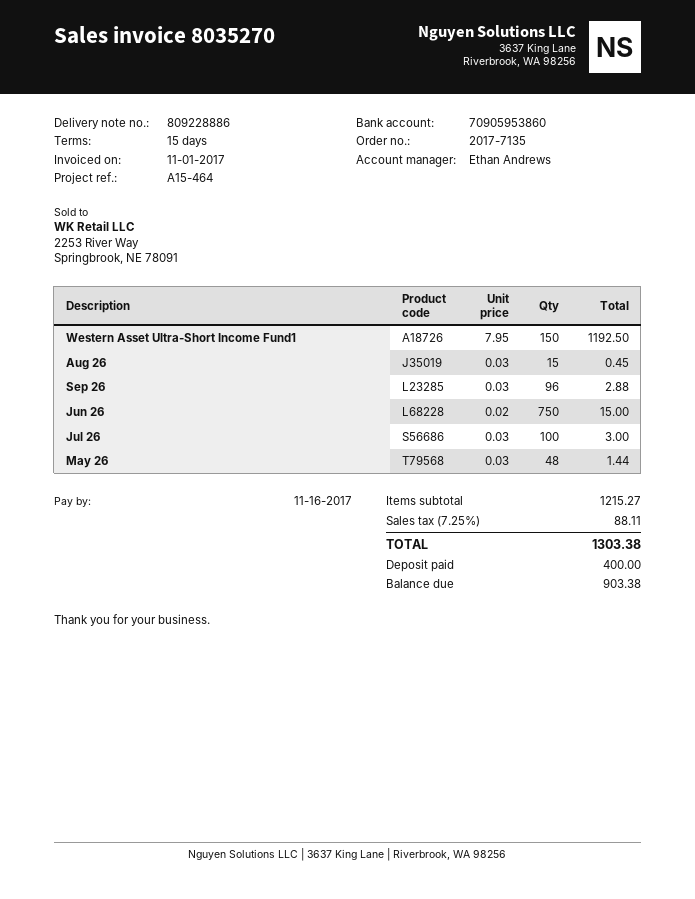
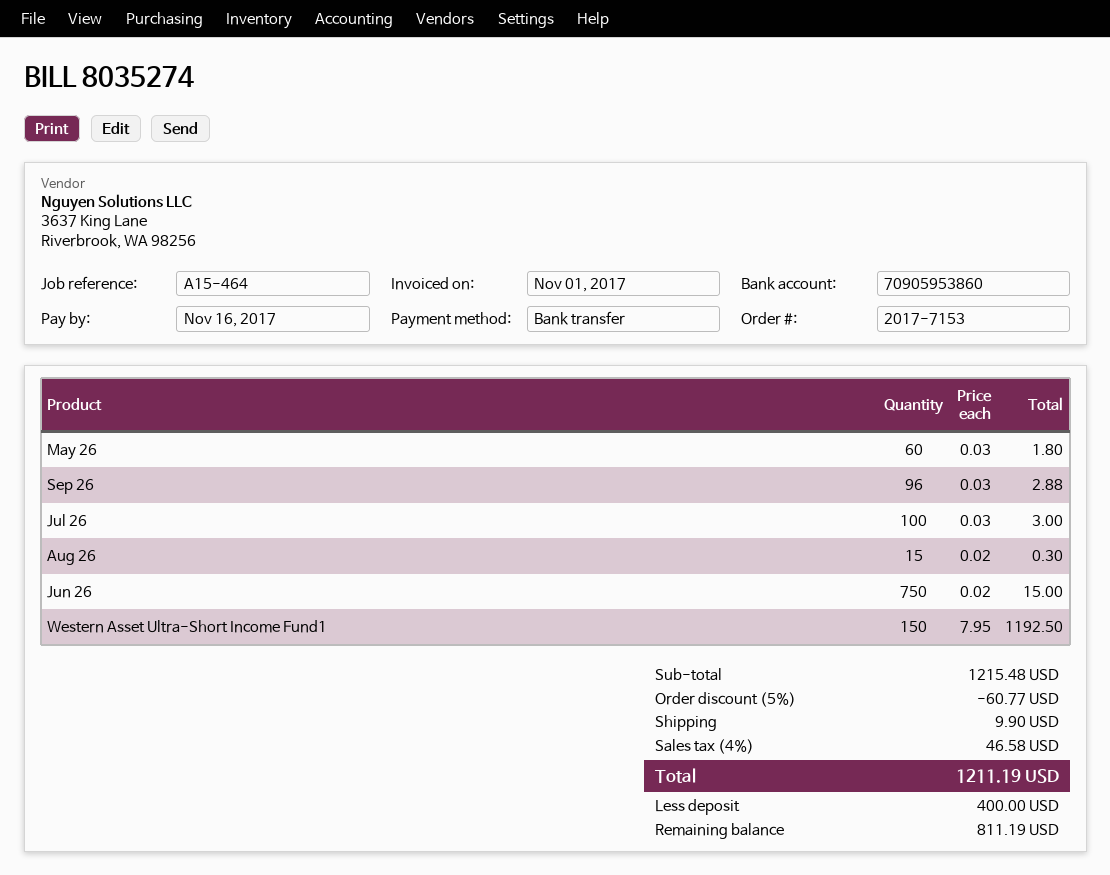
order number: 2017-7135 -> 2017-7153
invoice number: 8035270 -> 8035274
Aug 26: 15 x 0.03 = 0.45 -> 15 x 0.02 = 0.30
May 26: 48 x 0.03 = 1.44 -> 60 x 0.03 = 1.80
subtotal: 1215.27 -> 1215.48
discount: none -> 5% = 60.77
shipping: none -> 9.90
tax: 7.25% = 88.11 -> 4% = 46.58
total: 1303.38 -> 1211.19
balance: 903.38 -> 811.19

